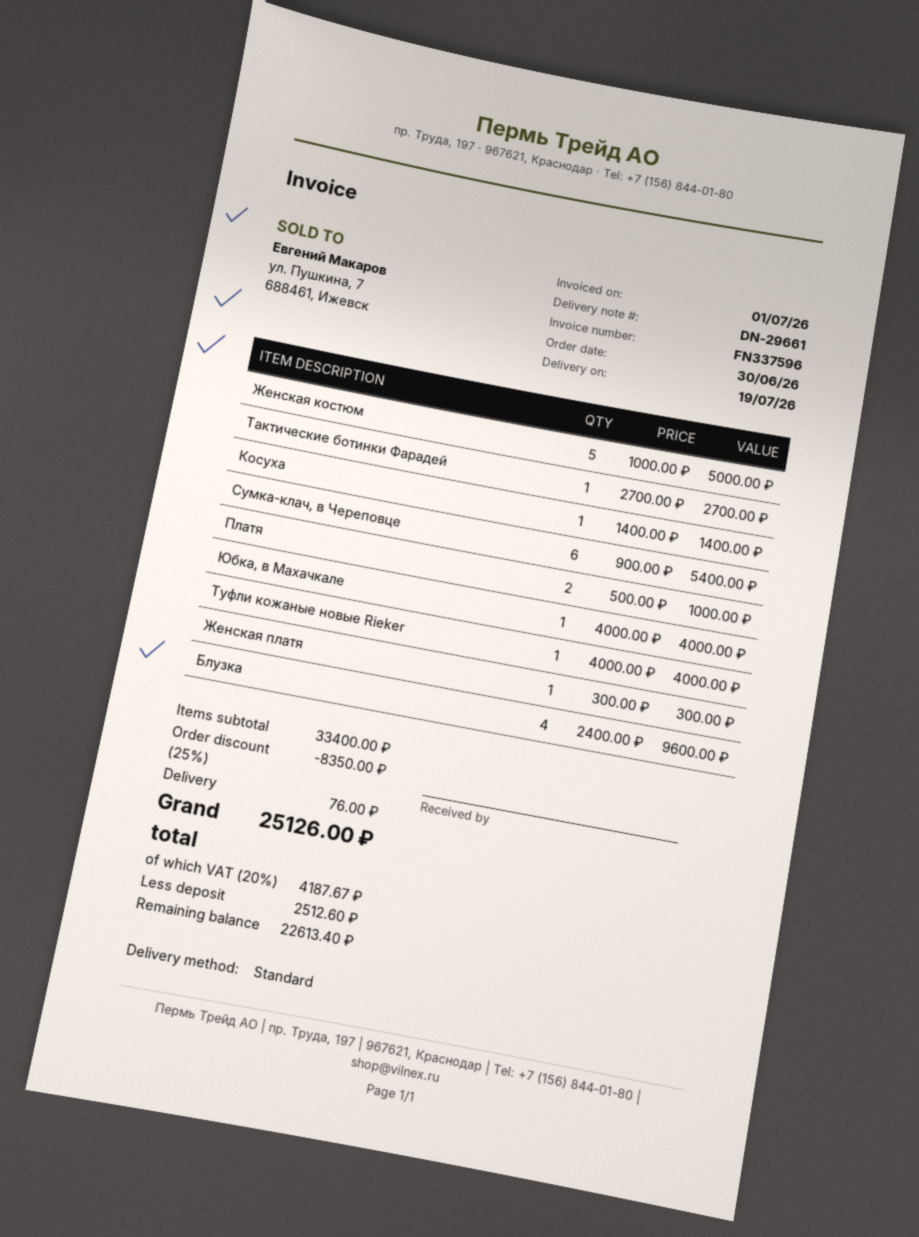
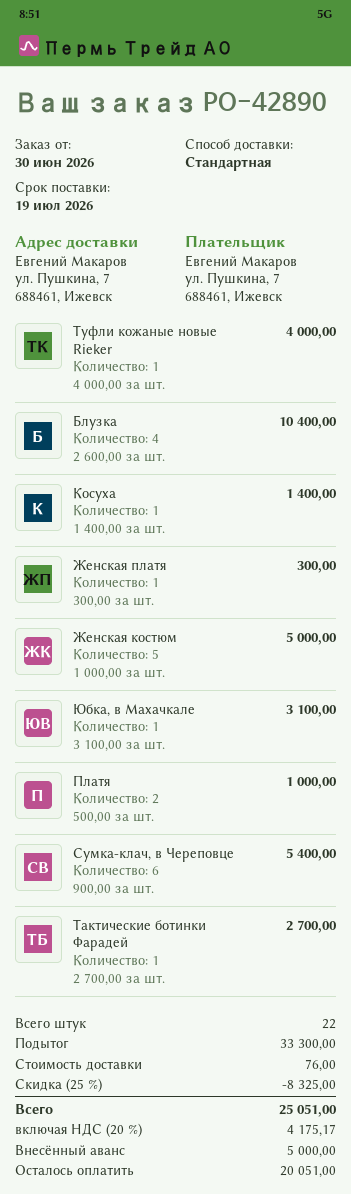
Юбка, в Махачкале: 1 x 4000.00 = 4000.00 -> 1 x 3100.00 = 3100.00
Блузка: 4 x 2400.00 = 9600.00 -> 4 x 2600.00 = 10400.00
subtotal: 33400.00 -> 33300.00
discount: 25% = 8350.00 -> 25% = 8325.00
tax: 20% = 4187.67 -> 20% = 4175.17
total: 25126.00 -> 25051.00
deposit: 2512.60 -> 5000.00
balance: 22613.40 -> 20051.00

